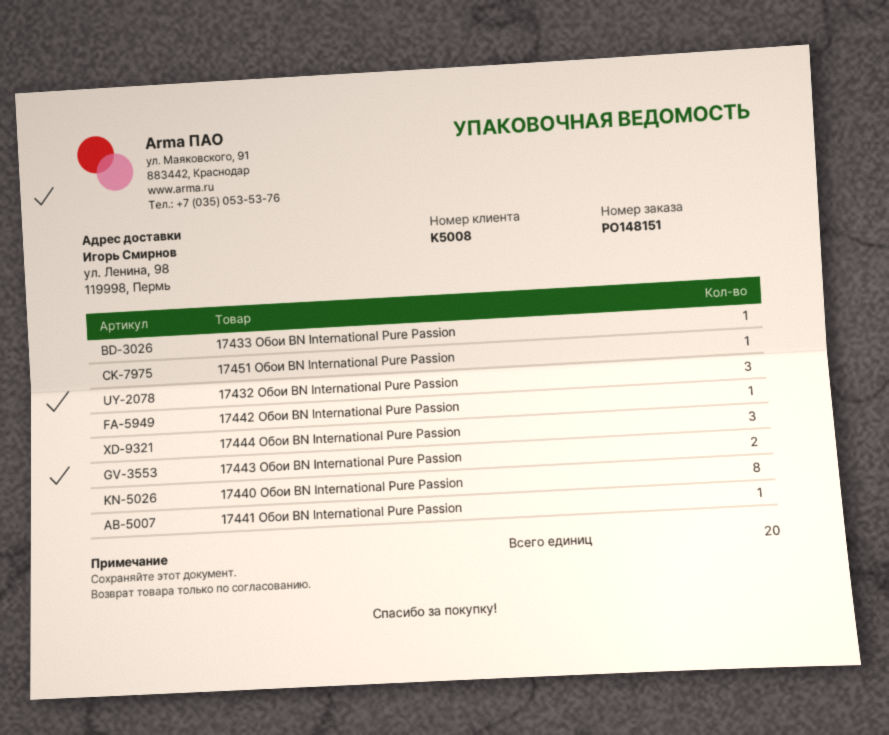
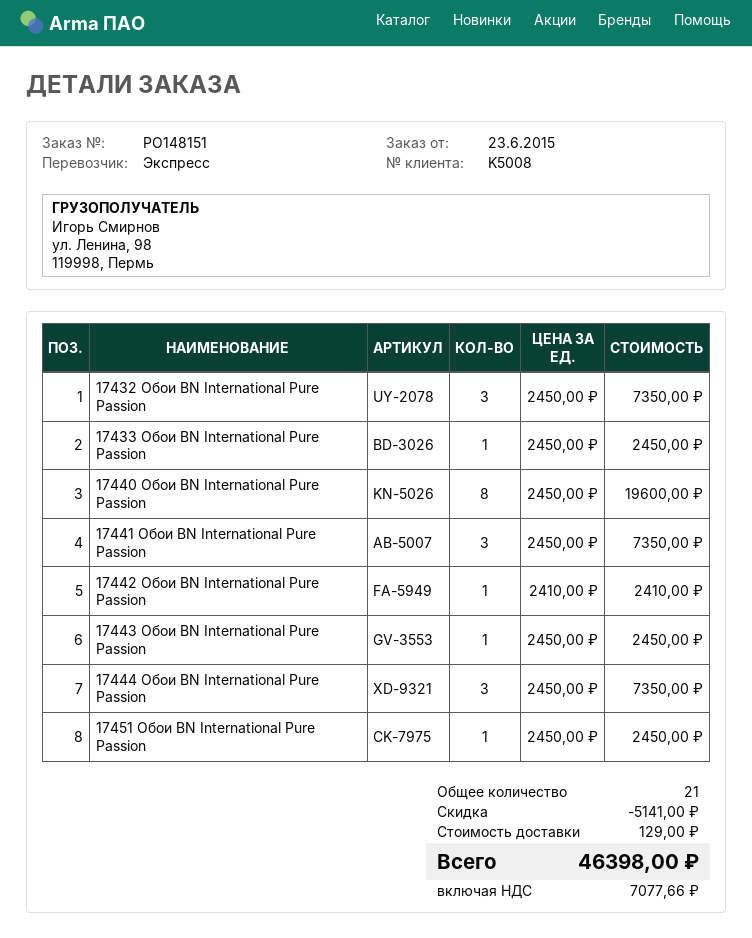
17443 Обои BN International Pure Passion: 2 -> 1
17441 Обои BN International Pure Passion: 1 -> 3
total quantity: 20 -> 21

